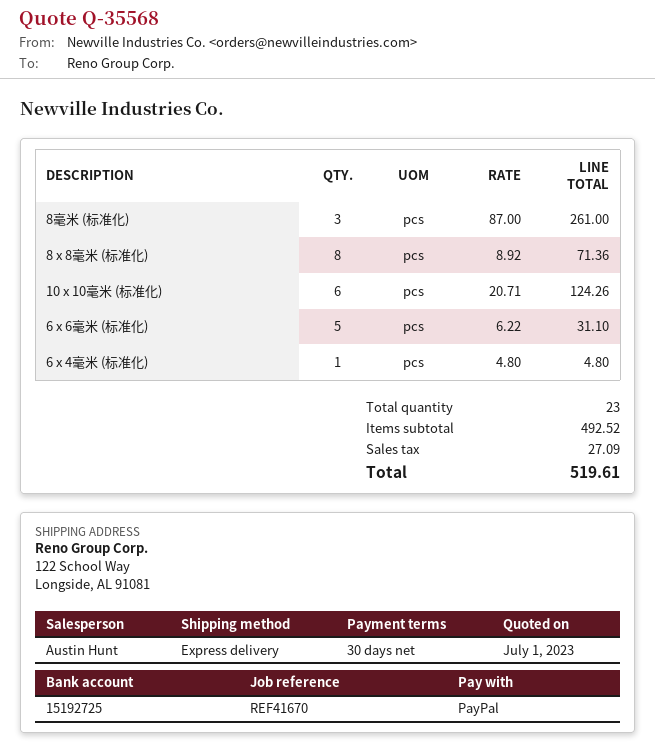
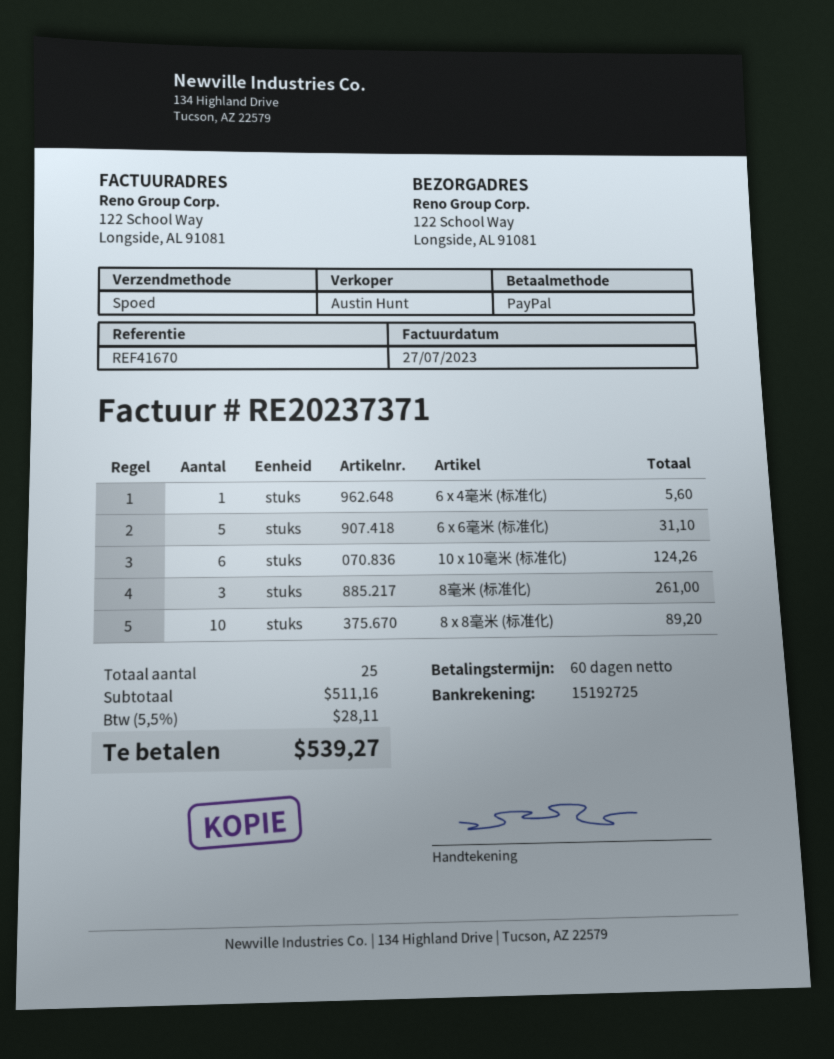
payment terms: 30 days -> 60 days
8 x 8毫米 (标准化): 8 for 71.36 -> 10 for 89.20
6 x 4毫米 (标准化): 1 for 4.80 -> 1 for 5.60
total quantity: 23 -> 25
subtotal: 492.52 -> 511.16
tax: 27.09 -> 28.11
total: 519.61 -> 539.27

